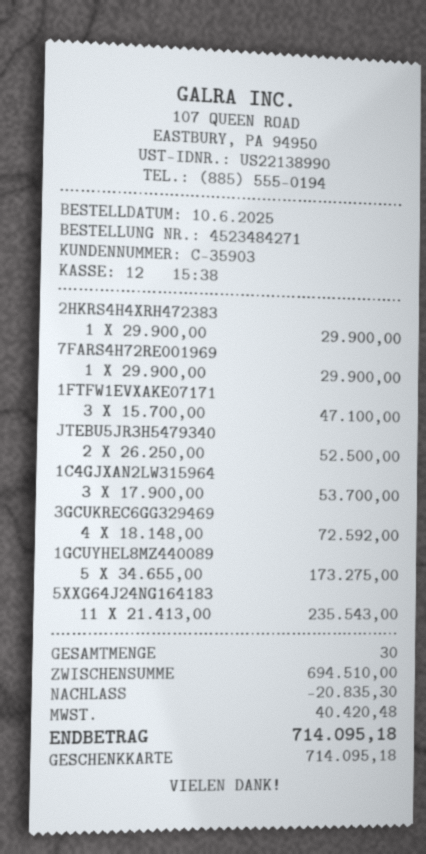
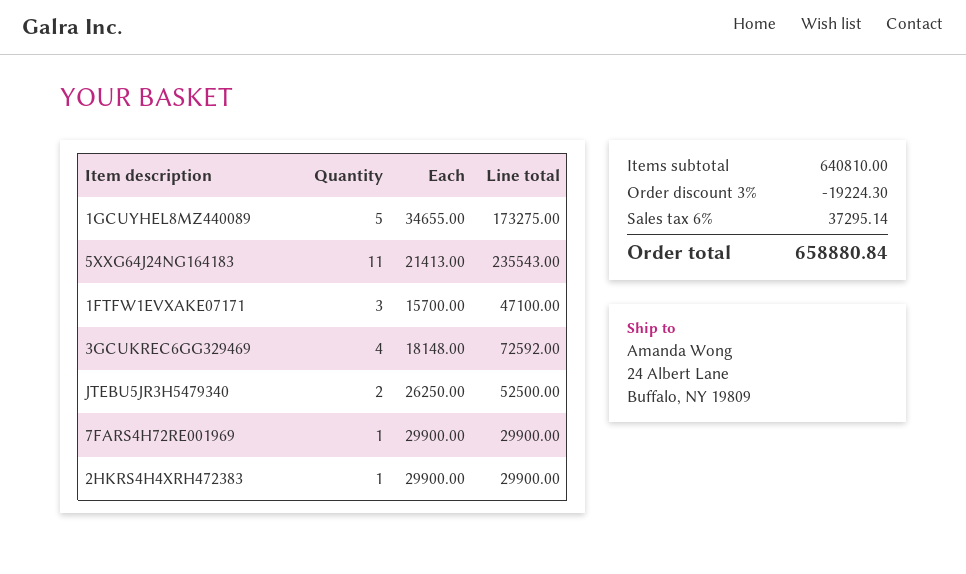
1C4GJXAN2LW315964: 3 x 17900.00 = 53700.00 -> none
subtotal: 694510.00 -> 640810.00
discount: 20835.30 -> 19224.30
tax: 40420.48 -> 37295.14
total: 714095.18 -> 658880.84

